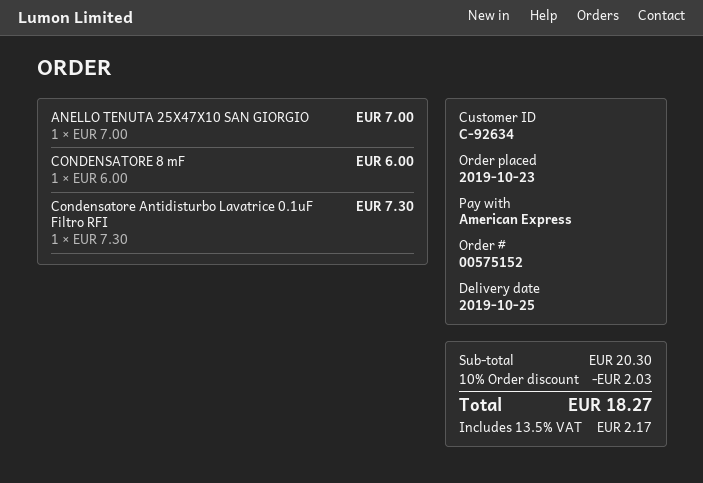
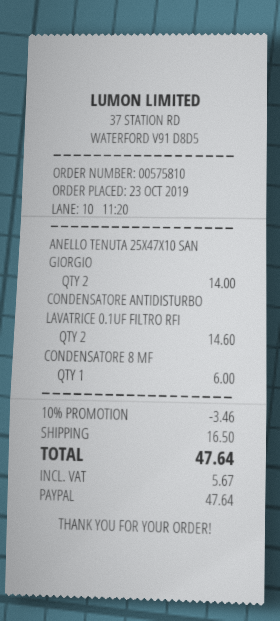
order number: 00575152 -> 00575810
payment method: American Express -> PayPal
ANELLO TENUTA 25X47X10 SAN GIORGIO: 1 for 7.00 -> 2 for 14.00
Condensatore Antidisturbo Lavatrice 0.1uF Filtro RFI: 1 for 7.30 -> 2 for 14.60
discount: 10% = 2.03 -> 10% = 3.46
shipping: none -> 16.50
tax: 2.17 -> 5.67
total: 18.27 -> 47.64

